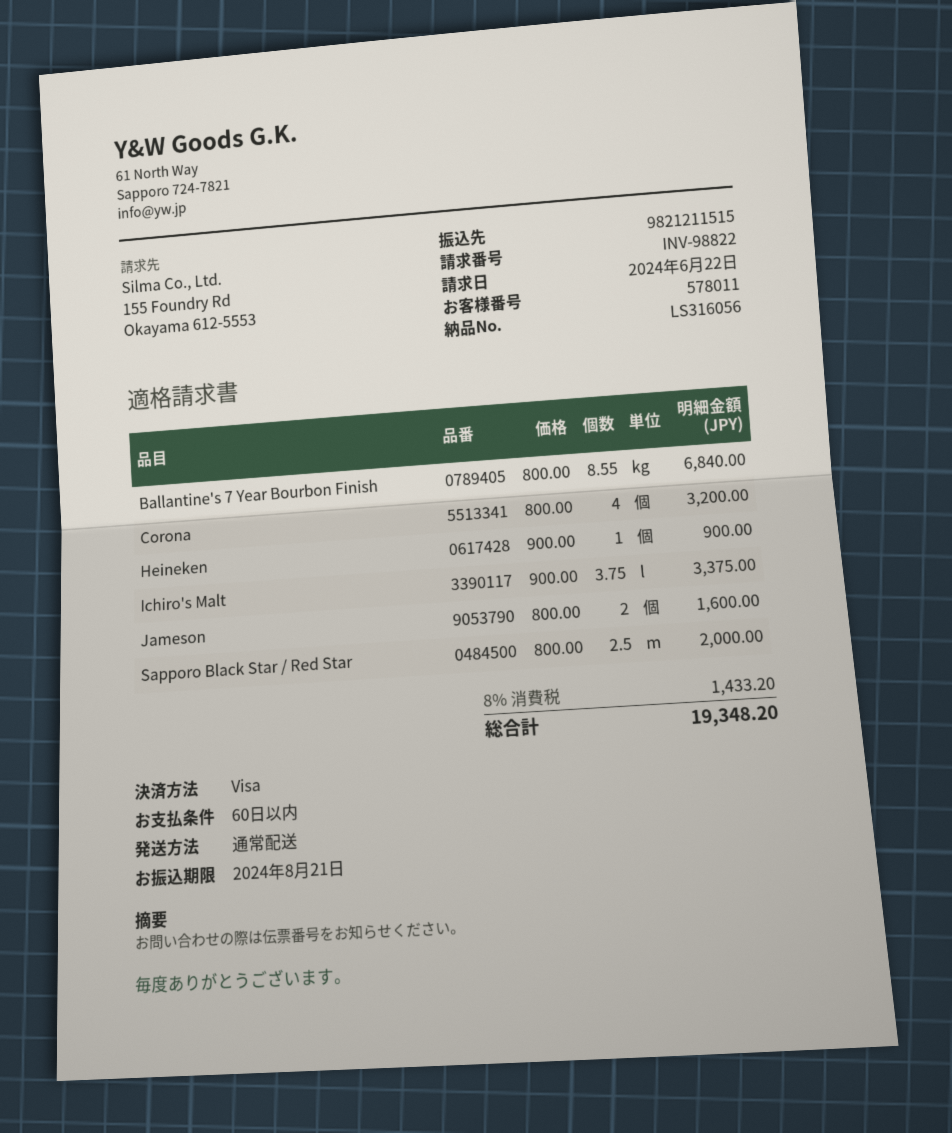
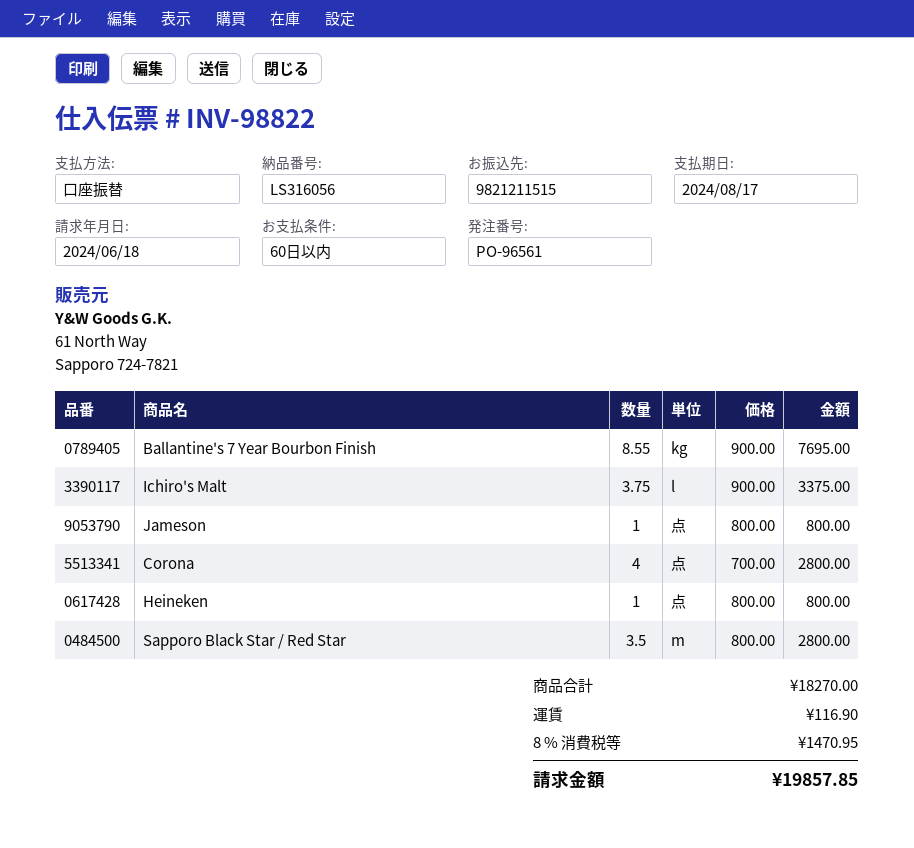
invoice date: 2024-06-22 -> 2024-06-18
due date: 2024-08-21 -> 2024-08-17
payment method: Visa -> direct debit
Ballantine's 7 Year Bourbon Finish: 8.55 x 800.00 = 6840.00 -> 8.55 x 900.00 = 7695.00
Corona: 4 x 800.00 = 3200.00 -> 4 x 700.00 = 2800.00
Heineken: 1 x 900.00 = 900.00 -> 1 x 800.00 = 800.00
Jameson: 2 x 800.00 = 1600.00 -> 1 x 800.00 = 800.00
Sapporo Black Star / Red Star: 2.5 x 800.00 = 2000.00 -> 3.5 x 800.00 = 2800.00
shipping: none -> 116.90
tax: 8% = 1433.20 -> 8% = 1470.95
total: 19348.20 -> 19857.85

